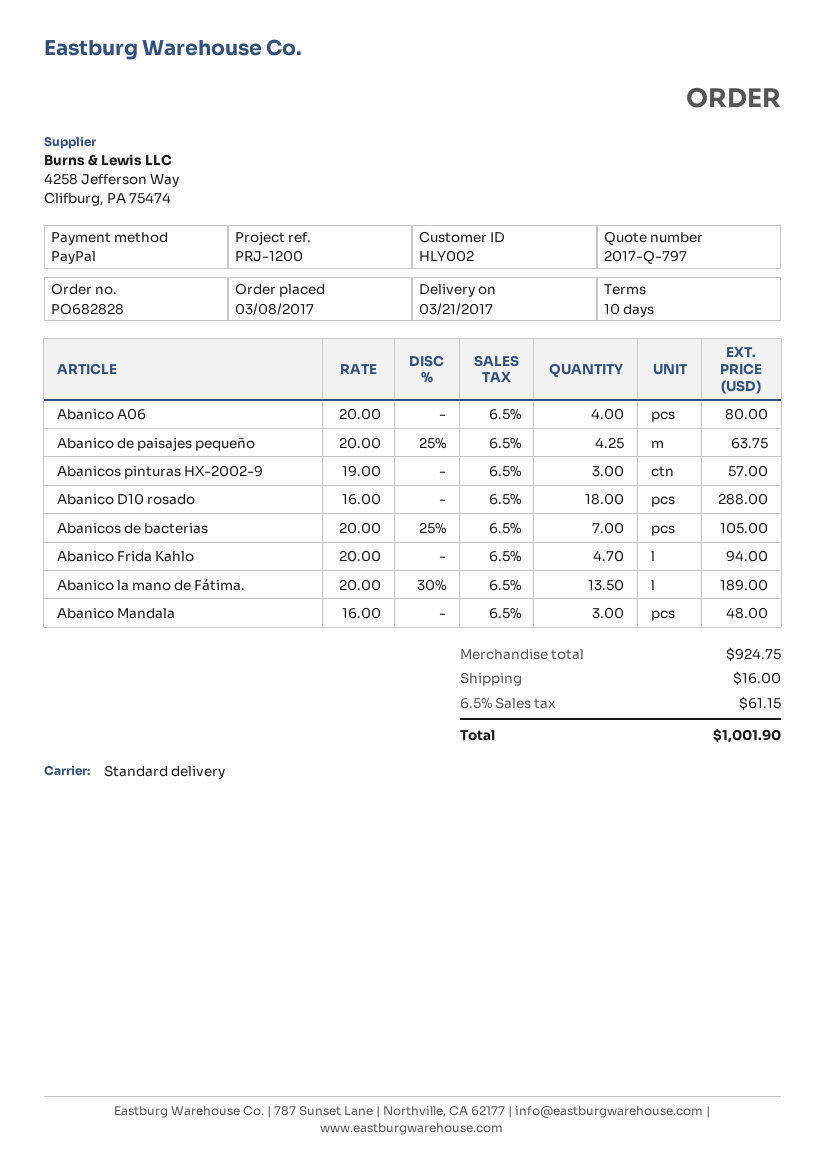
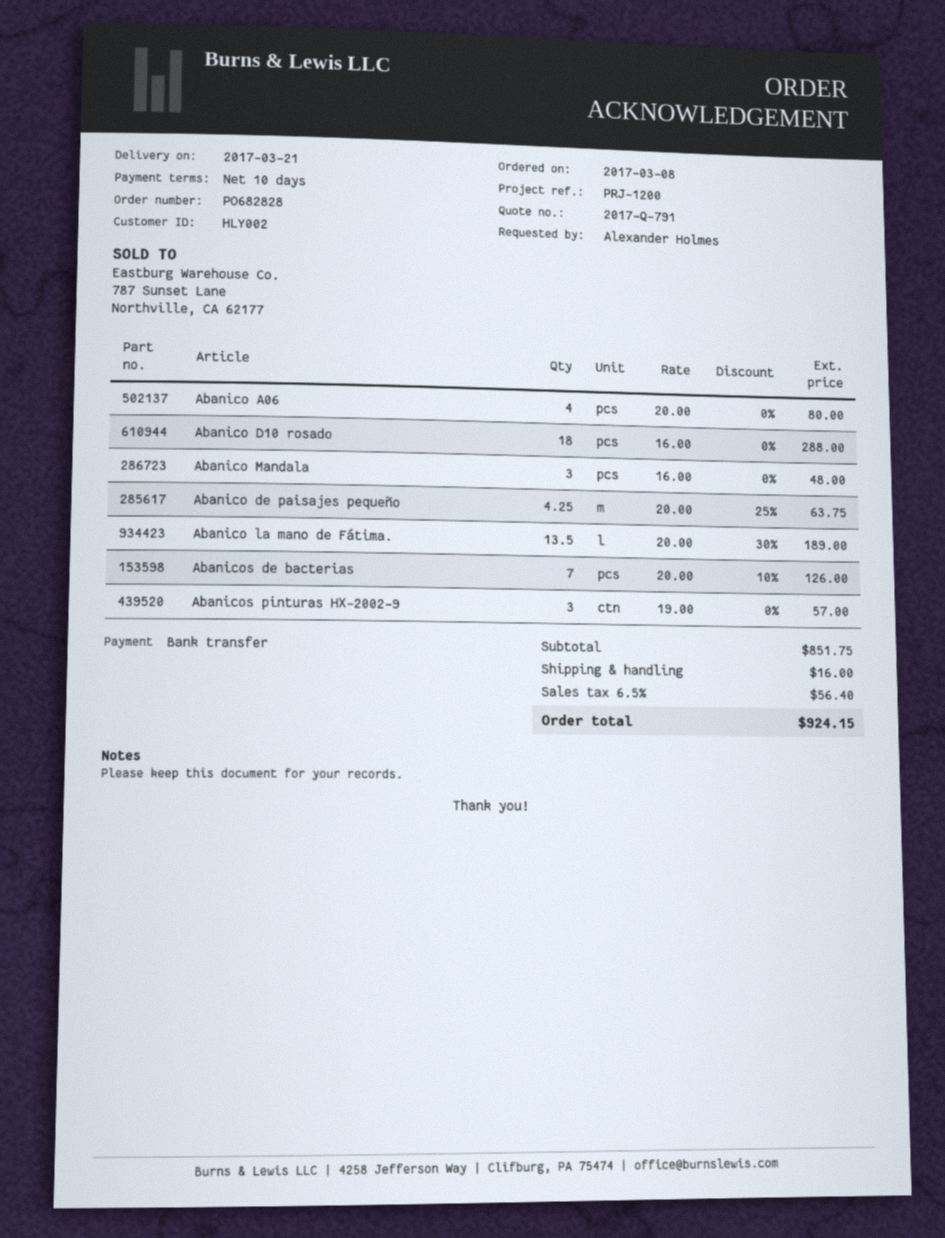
quote number: 2017-Q-797 -> 2017-Q-791
payment method: PayPal -> bank transfer
Abanicos de bacterias: 7 x 20.00 - 25% = 105.00 -> 7 x 20.00 - 10% = 126.00
Abanico Frida Kahlo: 4.7 x 20.00 = 94.00 -> none
subtotal: 924.75 -> 851.75
tax: 6.5% = 61.15 -> 6.5% = 56.40
total: 1001.90 -> 924.15

